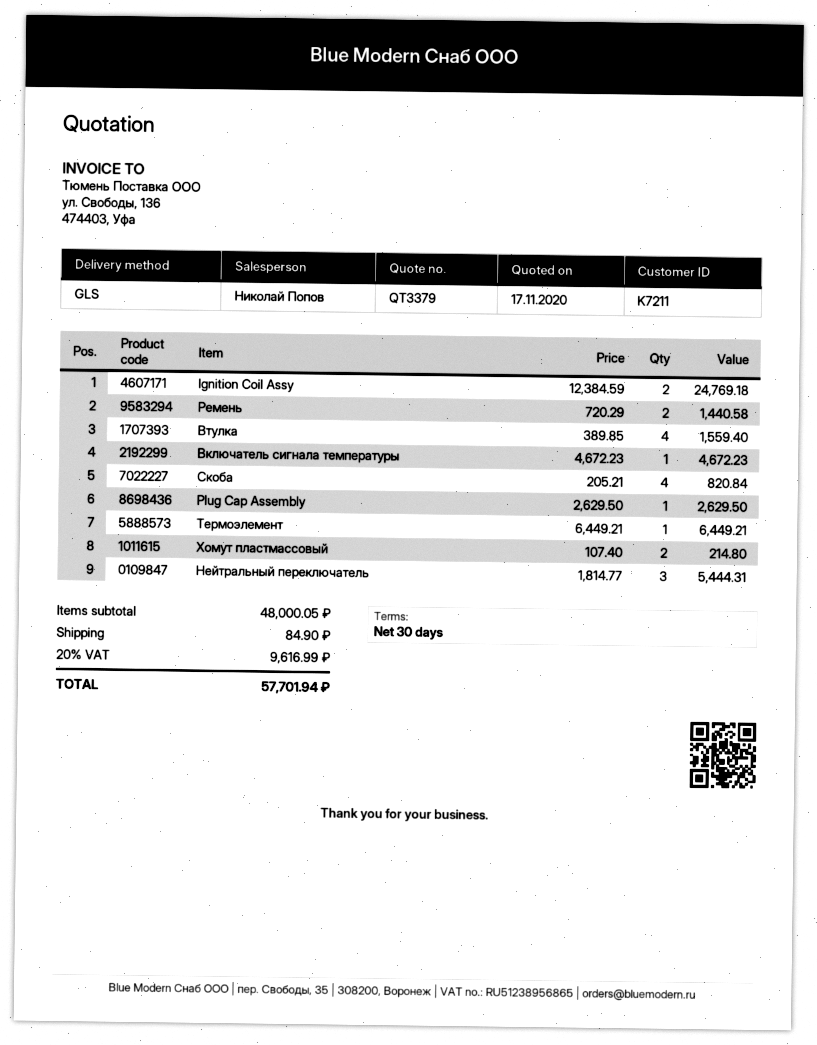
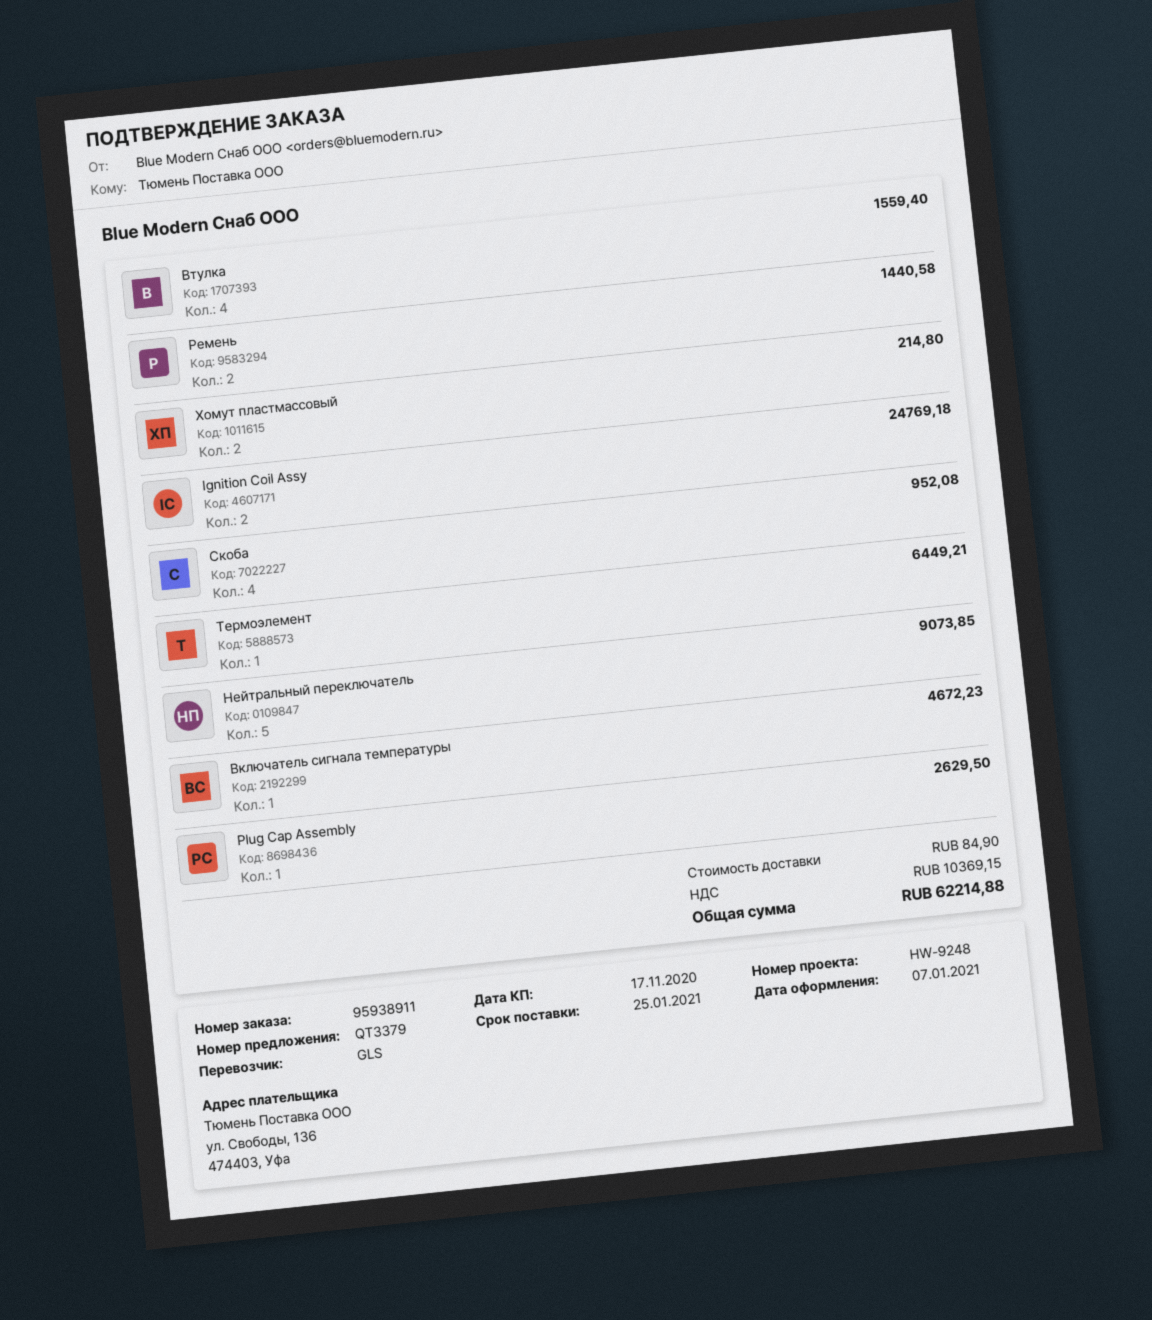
Скоба: 4 for 820.84 -> 4 for 952.08
Нейтральный переключатель: 3 for 5444.31 -> 5 for 9073.85
tax: 9616.99 -> 10369.15
total: 57701.94 -> 62214.88

